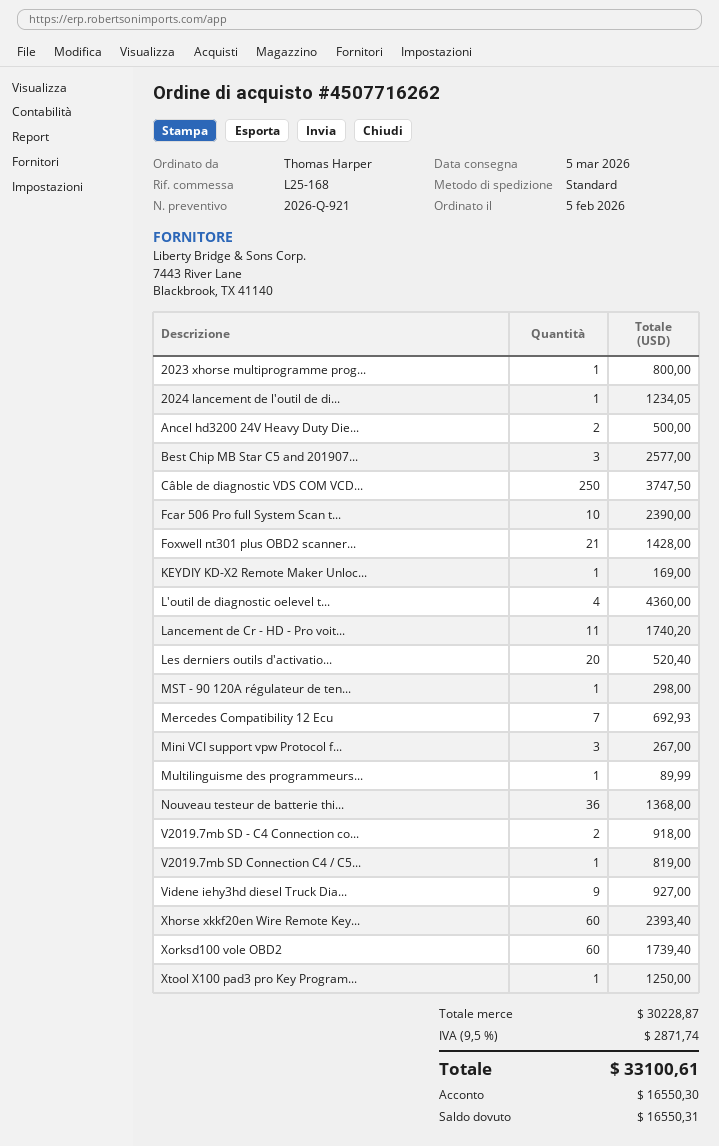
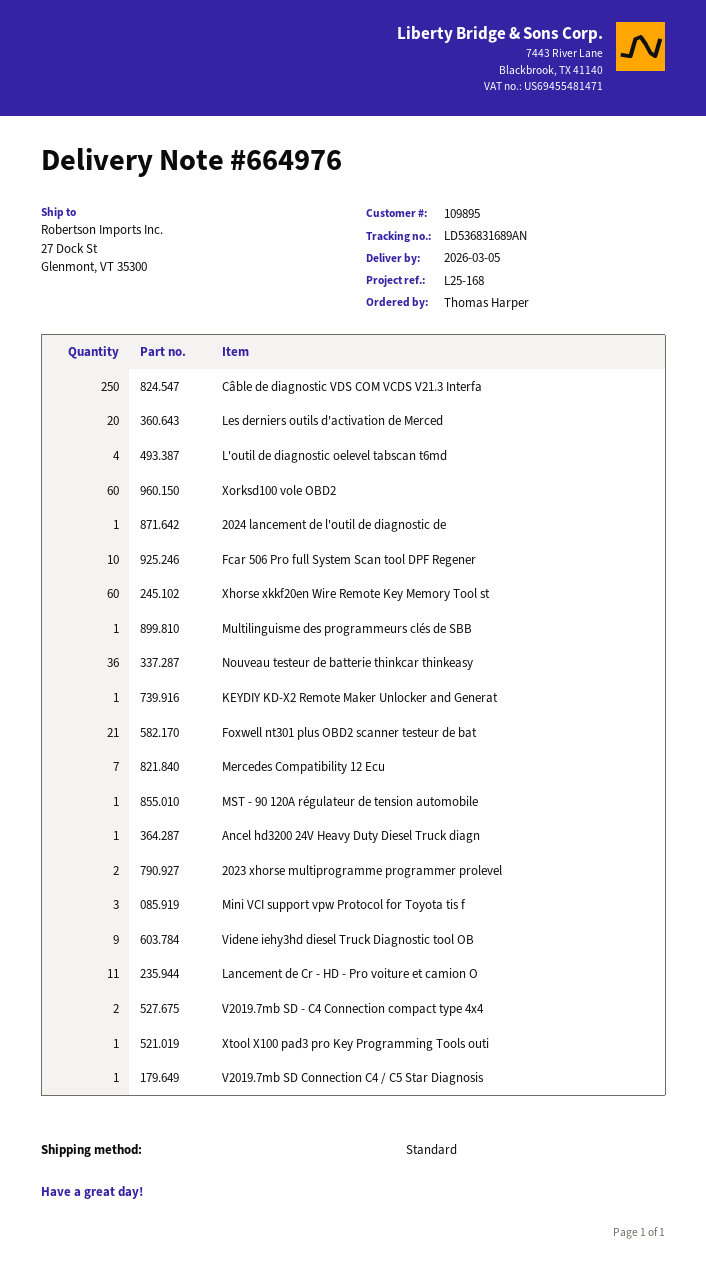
2023 xhorse multiprogramme prog...: 1 -> 2
Ancel hd3200 24V Heavy Duty Die...: 2 -> 1
Best Chip MB Star C5 and 201907...: 3 -> none

